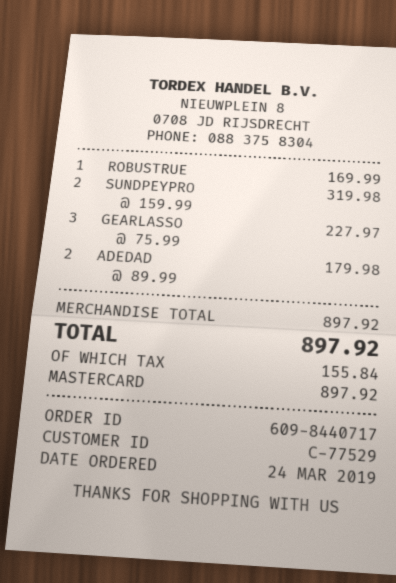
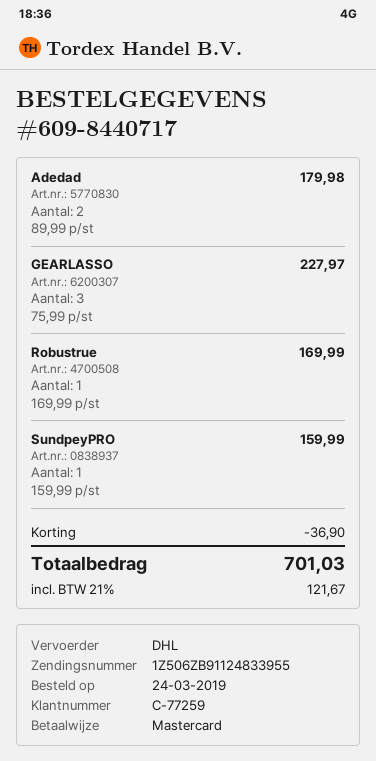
customer number: C-77529 -> C-77259
SUNDPEYPRO: 2 x 159.99 = 319.98 -> 1 x 159.99 = 159.99
discount: none -> 36.90
tax: 155.84 -> 121.67
total: 897.92 -> 701.03

